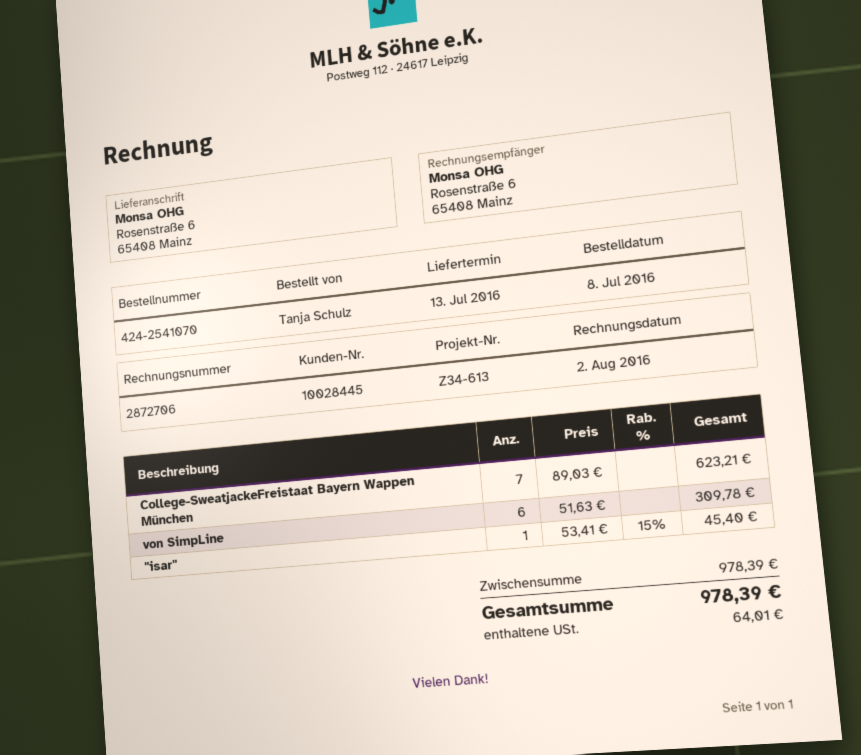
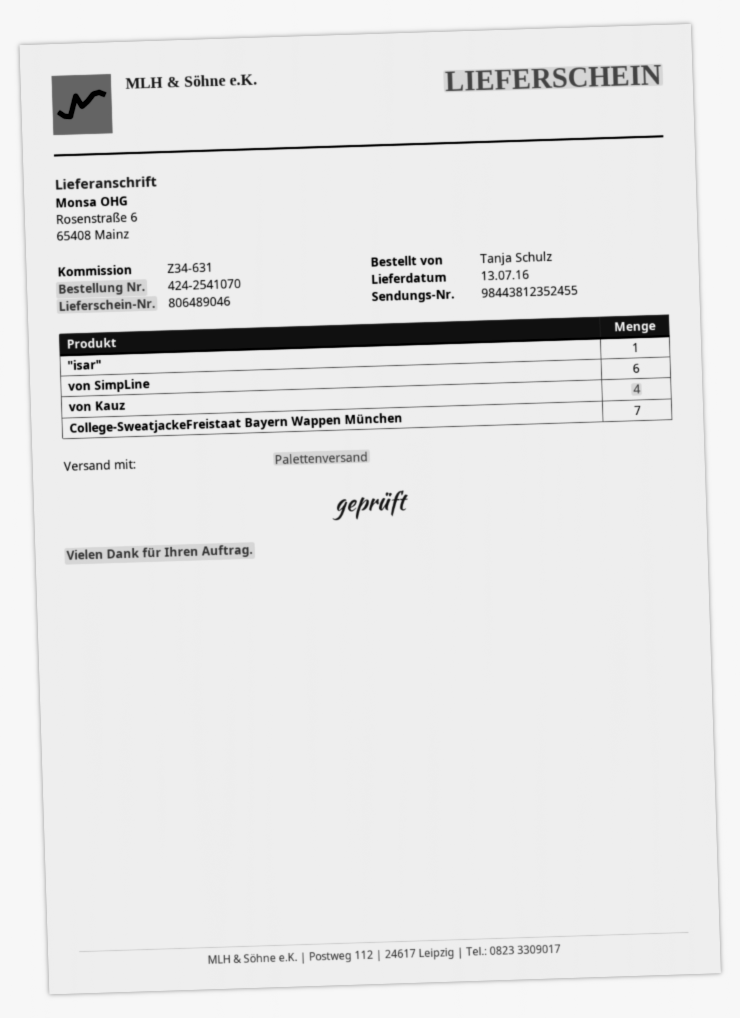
reference: Z34-613 -> Z34-631
von Kauz: none -> 4

